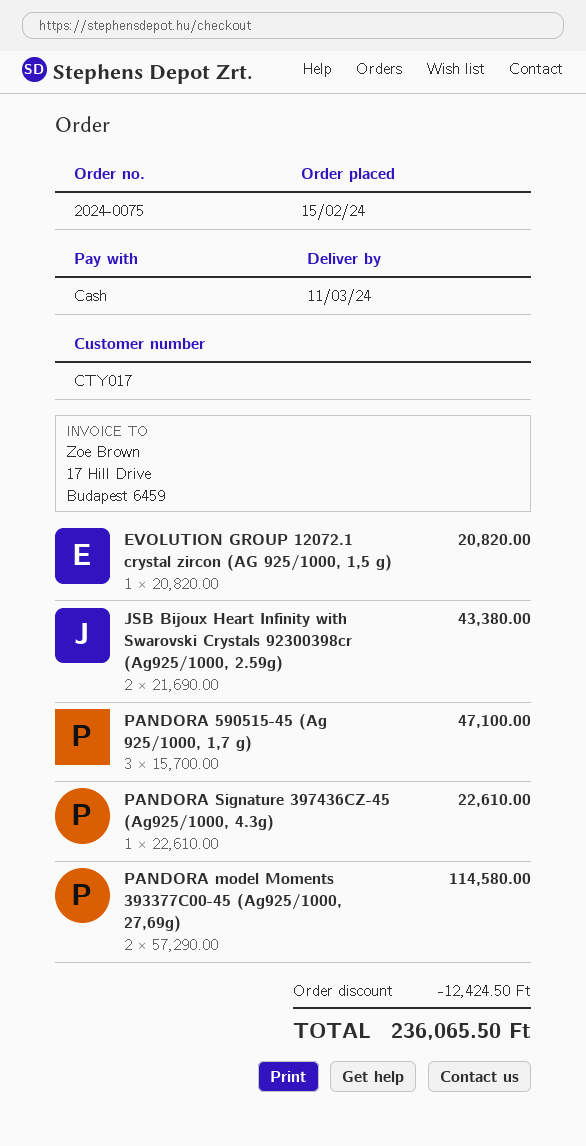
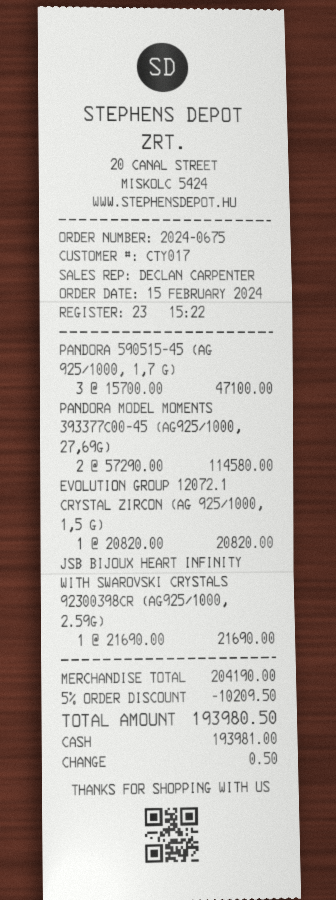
order number: 2024-0075 -> 2024-0675
JSB Bijoux Heart Infinity with Swarovski Crystals 92300398cr (Ag925/1000, 2.59g): 2 x 21690.00 = 43380.00 -> 1 x 21690.00 = 21690.00
PANDORA Signature 397436CZ-45 (Ag925/1000, 4.3g): 1 x 22610.00 = 22610.00 -> none
discount: 12424.50 -> 10209.50
total: 236065.50 -> 193980.50

